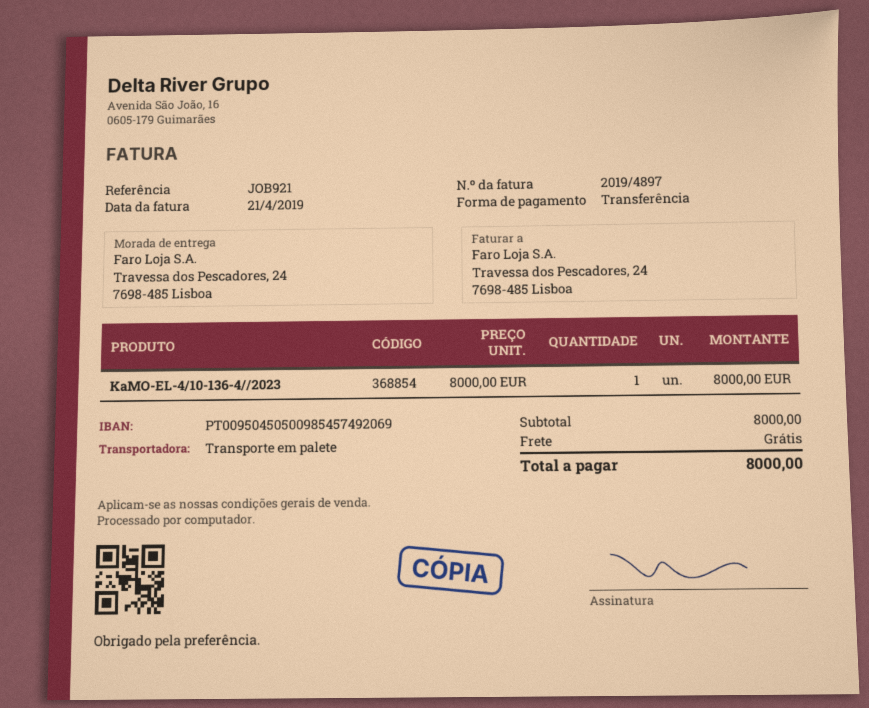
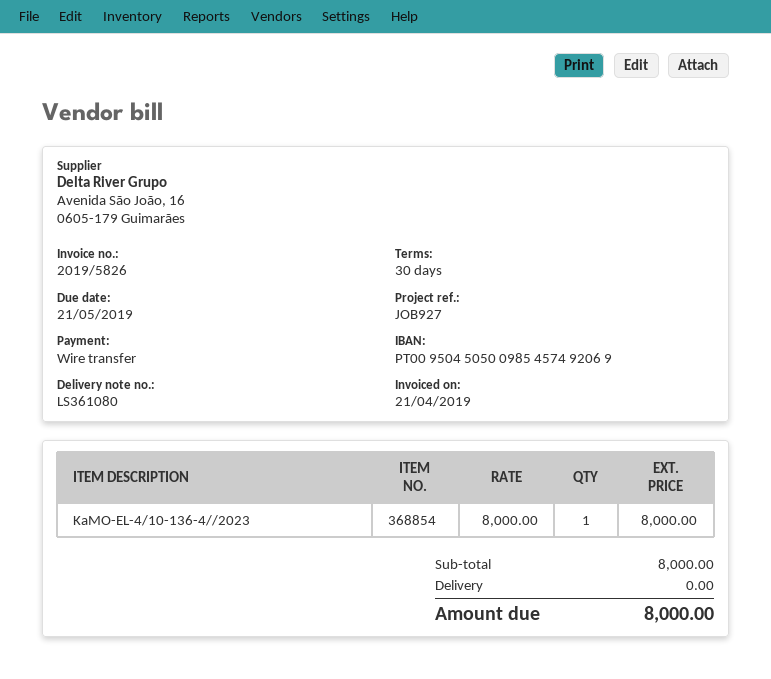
invoice number: 2019/4897 -> 2019/5826
reference: JOB921 -> JOB927

